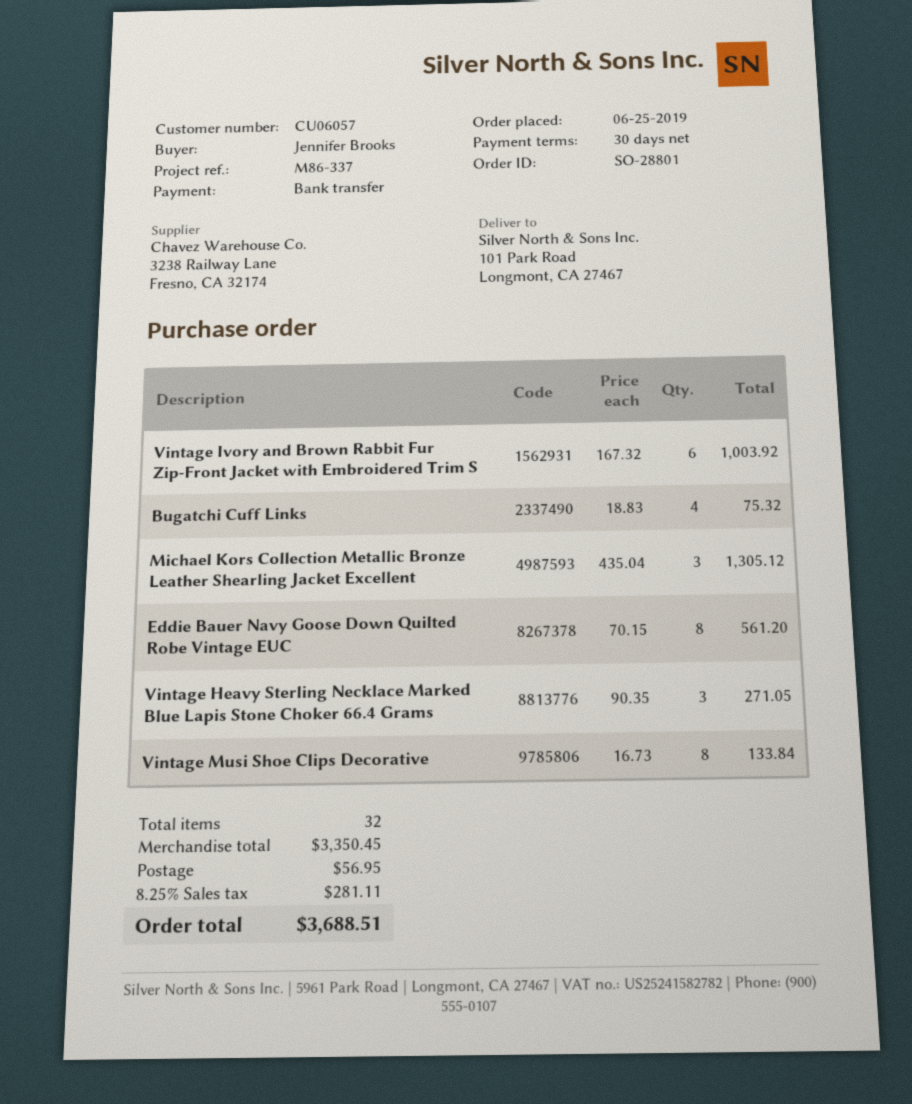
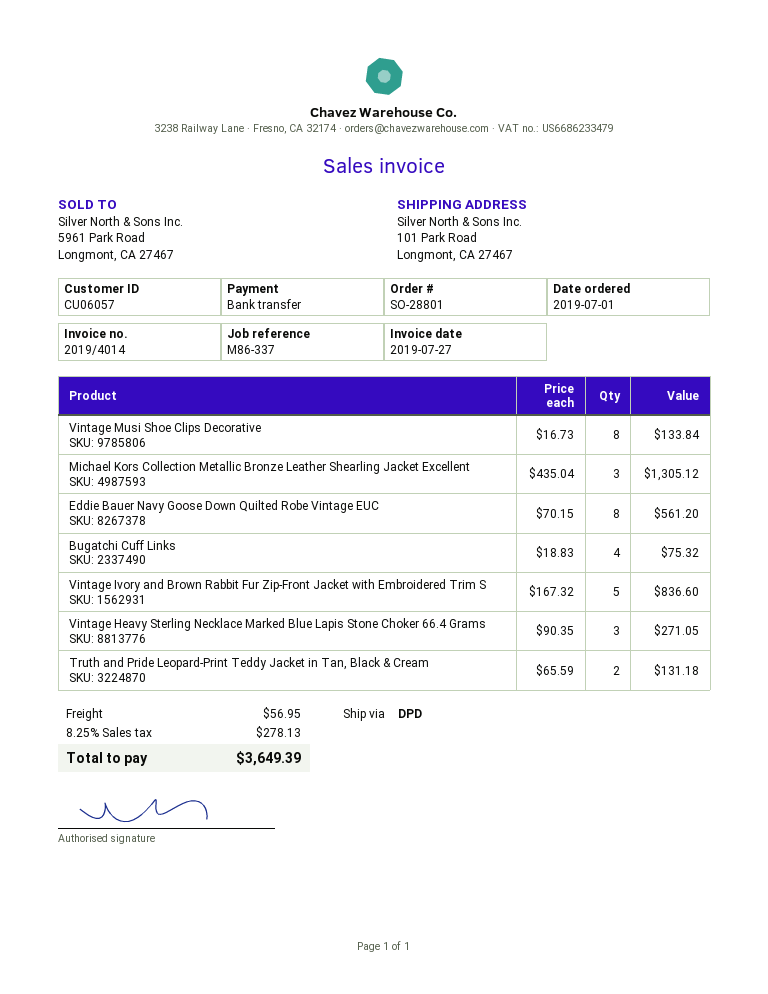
order date: 2019-06-25 -> 2019-07-01
Vintage Ivory and Brown Rabbit Fur Zip-Front Jacket with Embroidered Trim S: 6 x 167.32 = 1003.92 -> 5 x 167.32 = 836.60
Truth and Pride Leopard-Print Teddy Jacket in Tan, Black & Cream: none -> 2 x 65.59 = 131.18
tax: 8.25% = 281.11 -> 8.25% = 278.13
total: 3688.51 -> 3649.39

